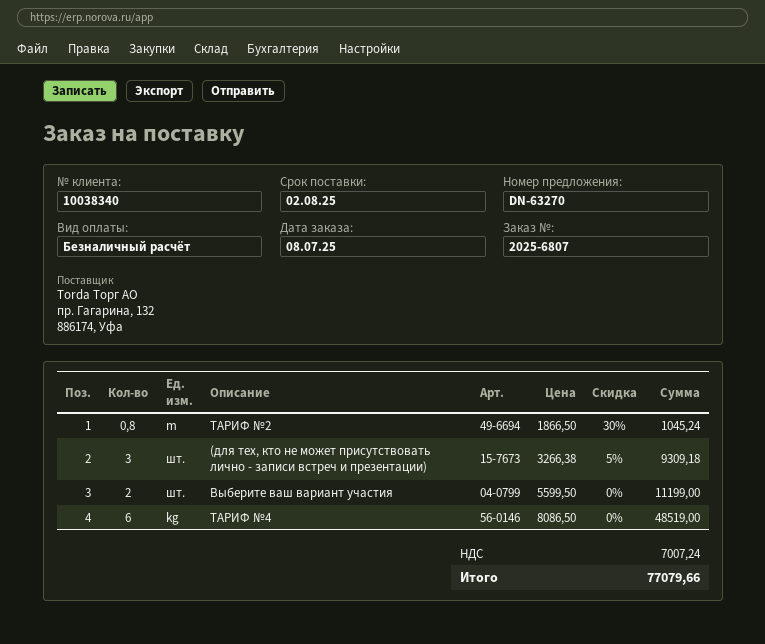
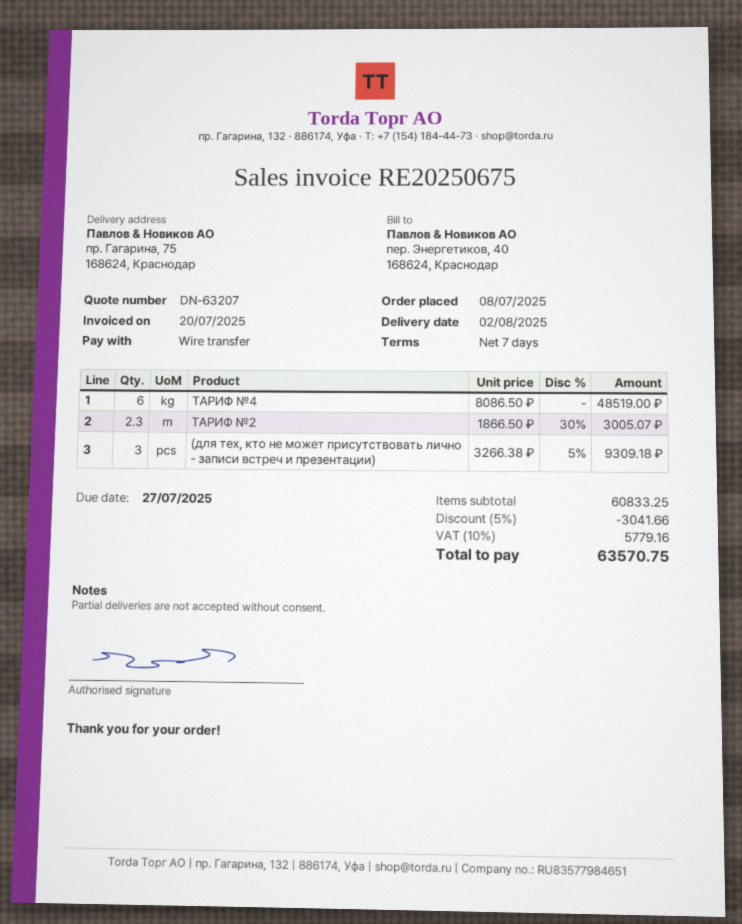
quote number: DN-63270 -> DN-63207
ТАРИФ №2: 0.8 x 1866.50 - 30% = 1045.24 -> 2.3 x 1866.50 - 30% = 3005.07
Выберите ваш вариант участия: 2 x 5599.50 = 11199.00 -> none
discount: none -> 5% = 3041.66
tax: 7007.24 -> 5779.16
total: 77079.66 -> 63570.75

